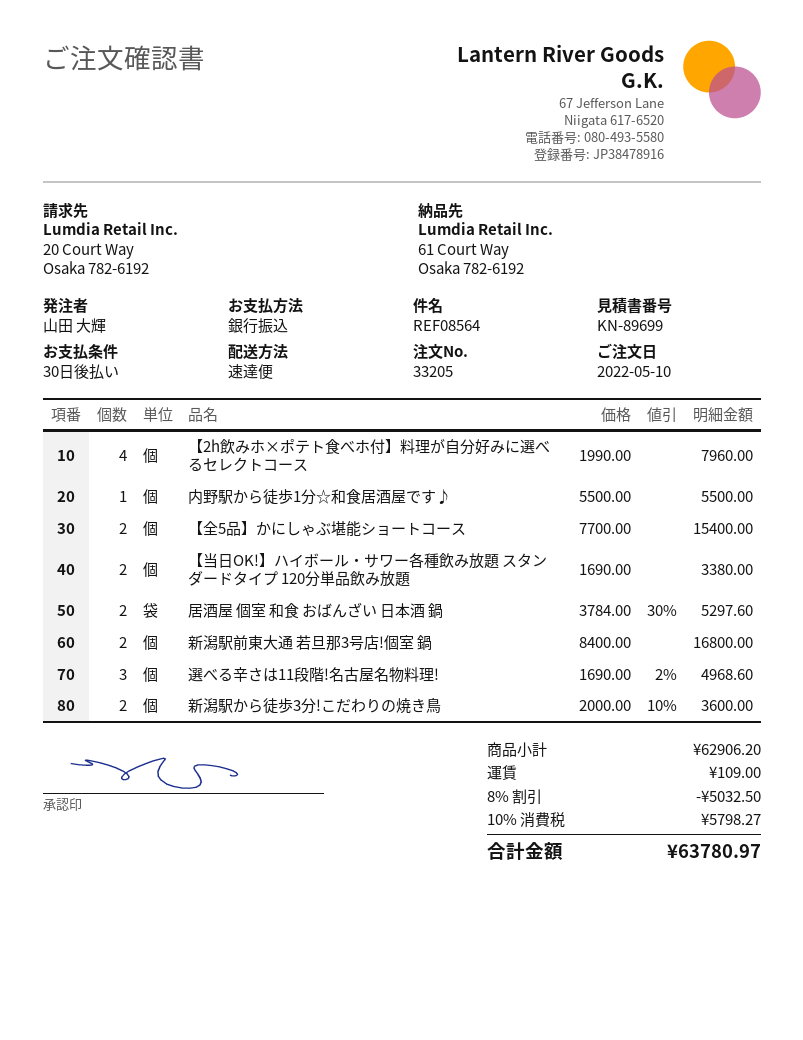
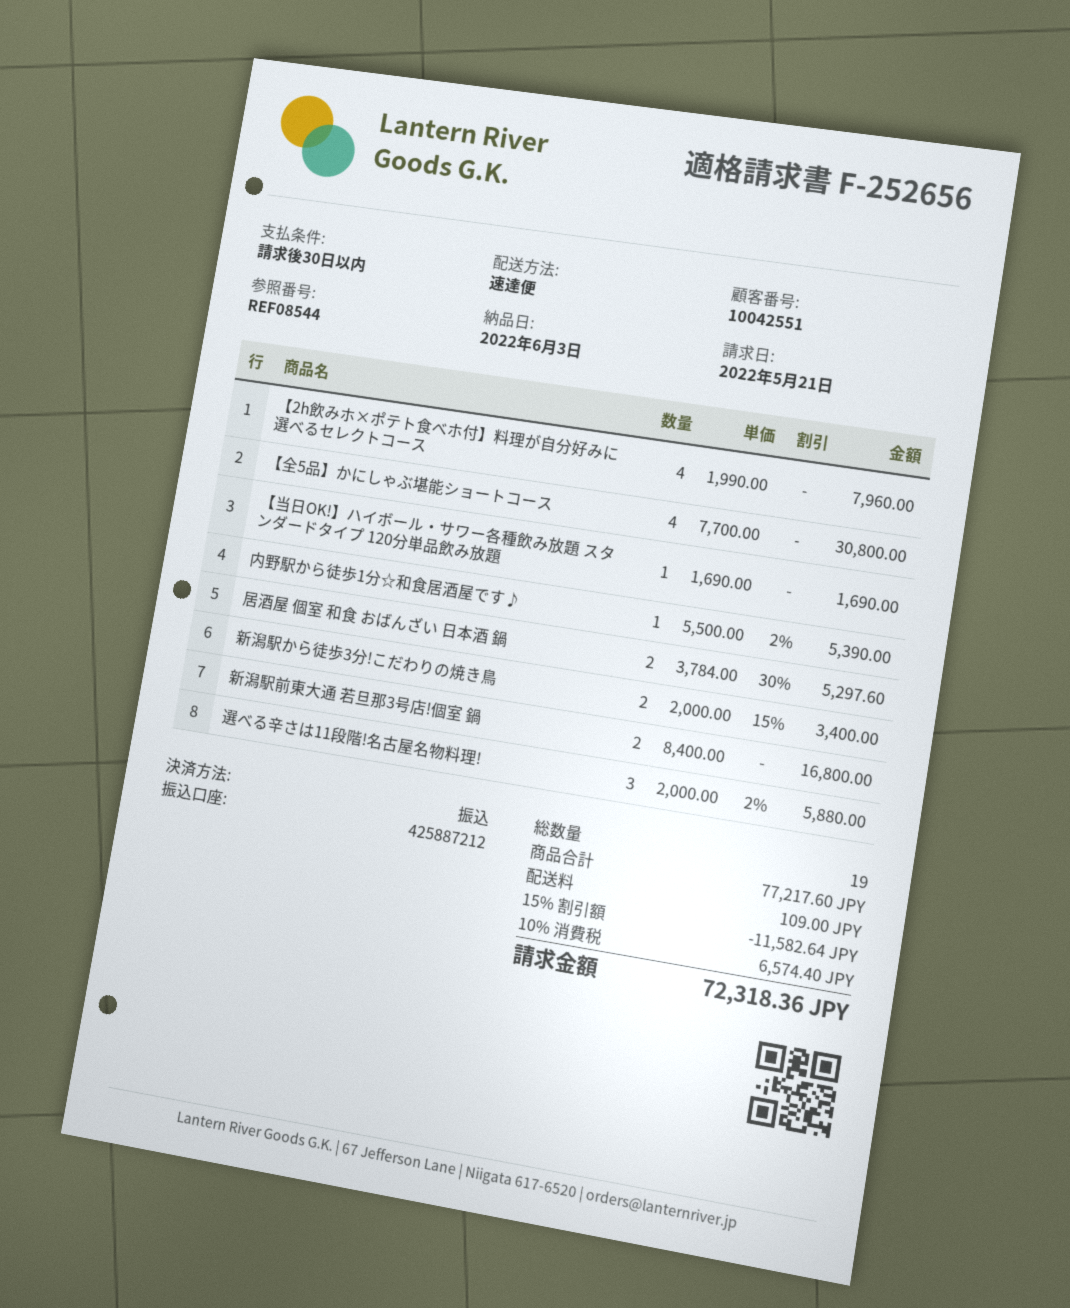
reference: REF08564 -> REF08544
内野駅から徒歩1分☆和食居酒屋です♪: 1 x 5500.00 = 5500.00 -> 1 x 5500.00 - 2% = 5390.00
【全5品】かにしゃぶ堪能ショートコース: 2 x 7700.00 = 15400.00 -> 4 x 7700.00 = 30800.00
【当日OK!】ハイボール・サワー各種飲み放題 スタンダードタイプ 120分単品飲み放題: 2 x 1690.00 = 3380.00 -> 1 x 1690.00 = 1690.00
選べる辛さは11段階!名古屋名物料理!: 3 x 1690.00 - 2% = 4968.60 -> 3 x 2000.00 - 2% = 5880.00
新潟駅から徒歩3分!こだわりの焼き鳥: 2 x 2000.00 - 10% = 3600.00 -> 2 x 2000.00 - 15% = 3400.00
subtotal: 62906.20 -> 77217.60
discount: 8% = 5032.50 -> 15% = 11582.64
tax: 10% = 5798.27 -> 10% = 6574.40
total: 63780.97 -> 72318.36

